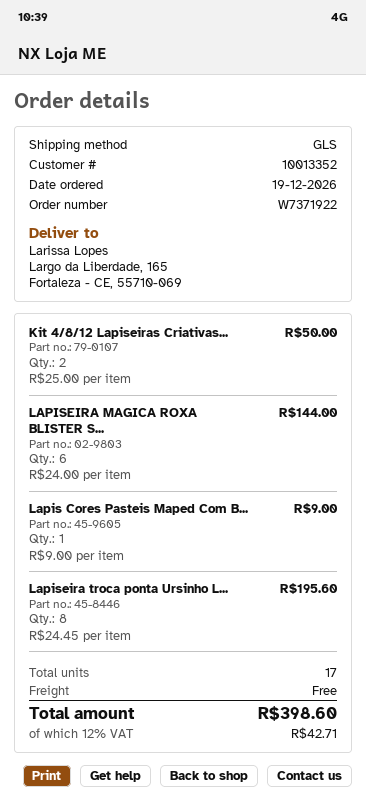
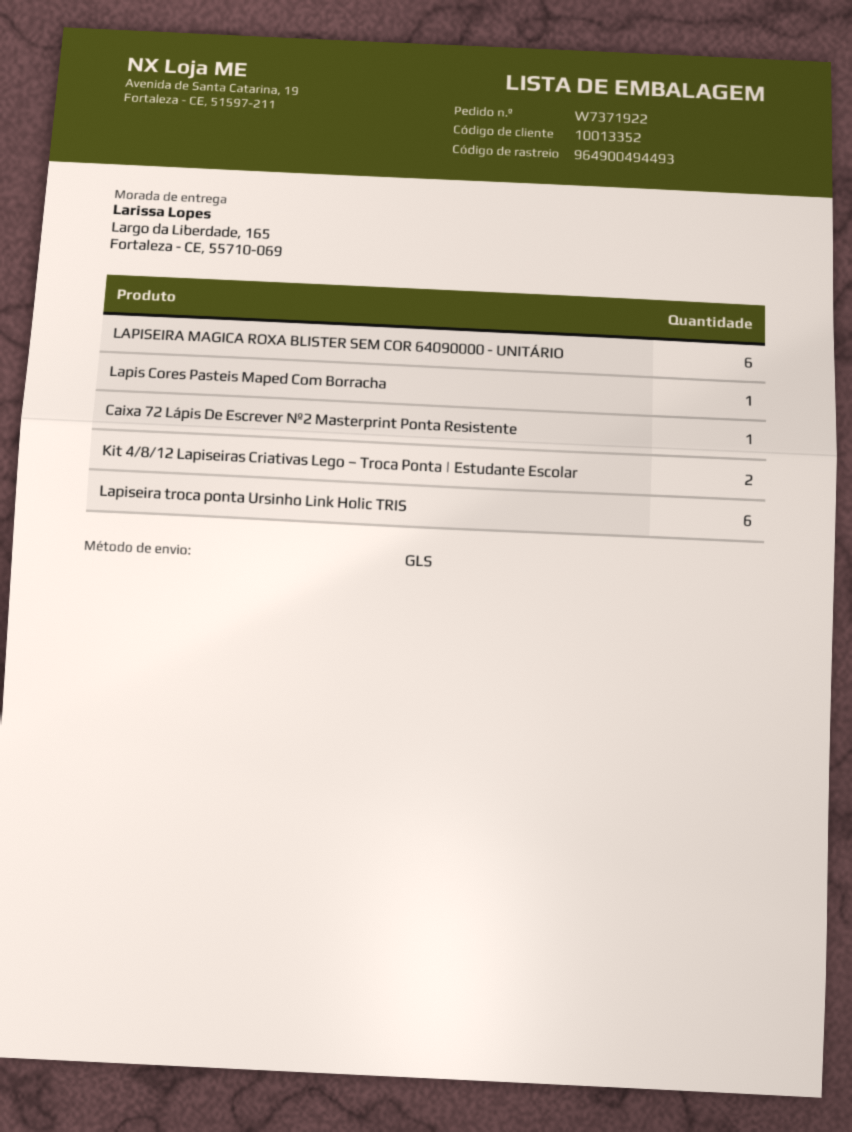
Lapiseira troca ponta Ursinho L...: 8 -> 6
Caixa 72 Lápis De Escrever Nº2 Masterprint Ponta Resistente: none -> 1

